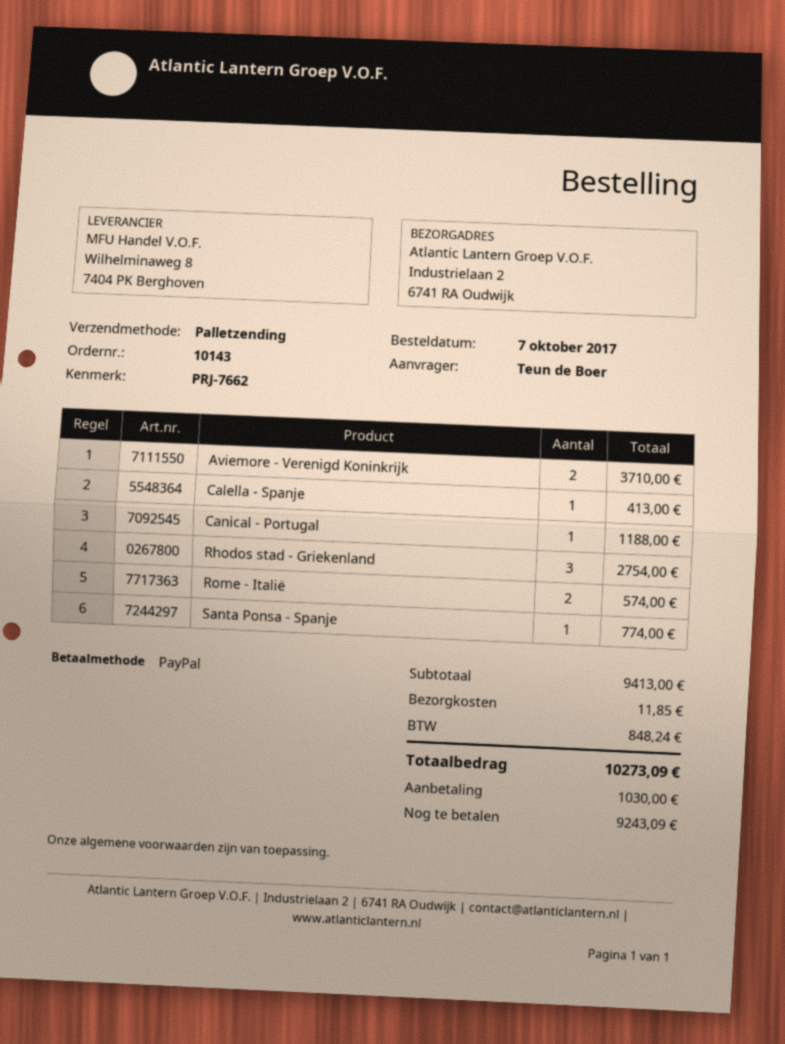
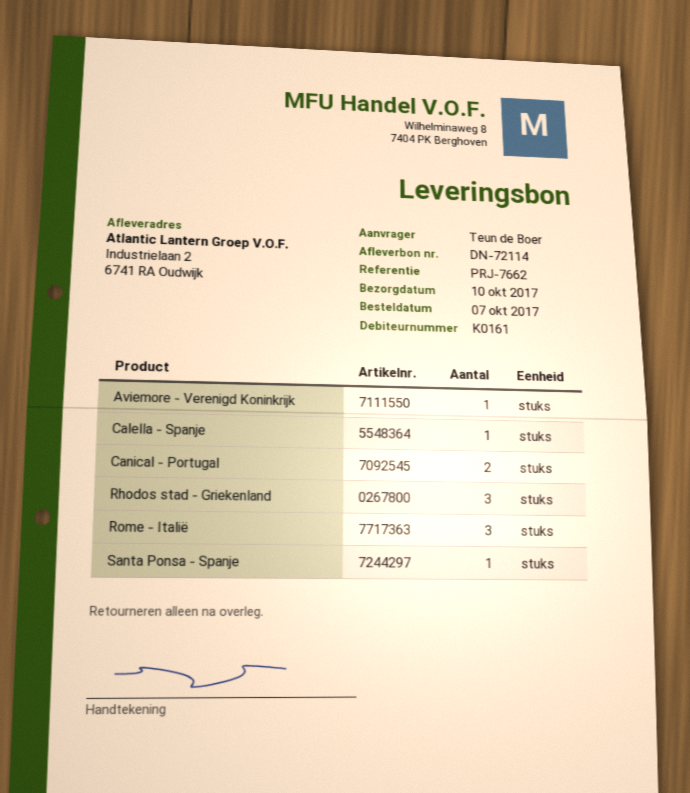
Aviemore - Verenigd Koninkrijk: 2 -> 1
Canical - Portugal: 1 -> 2
Rome - Italië: 2 -> 3

